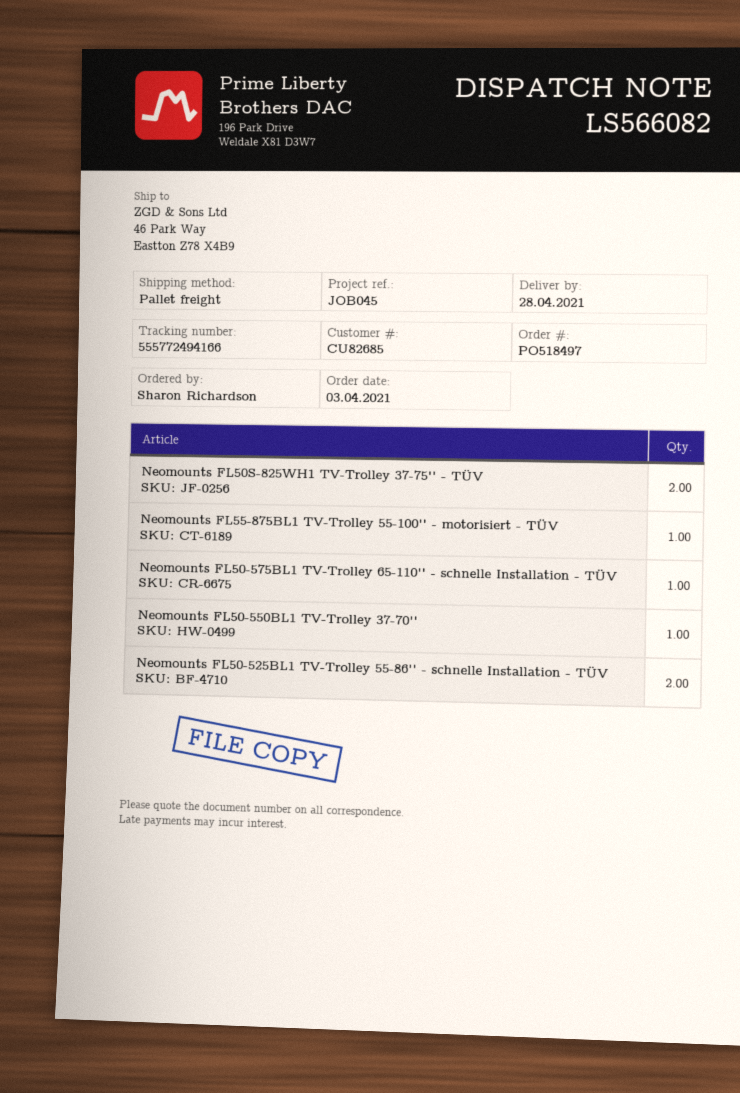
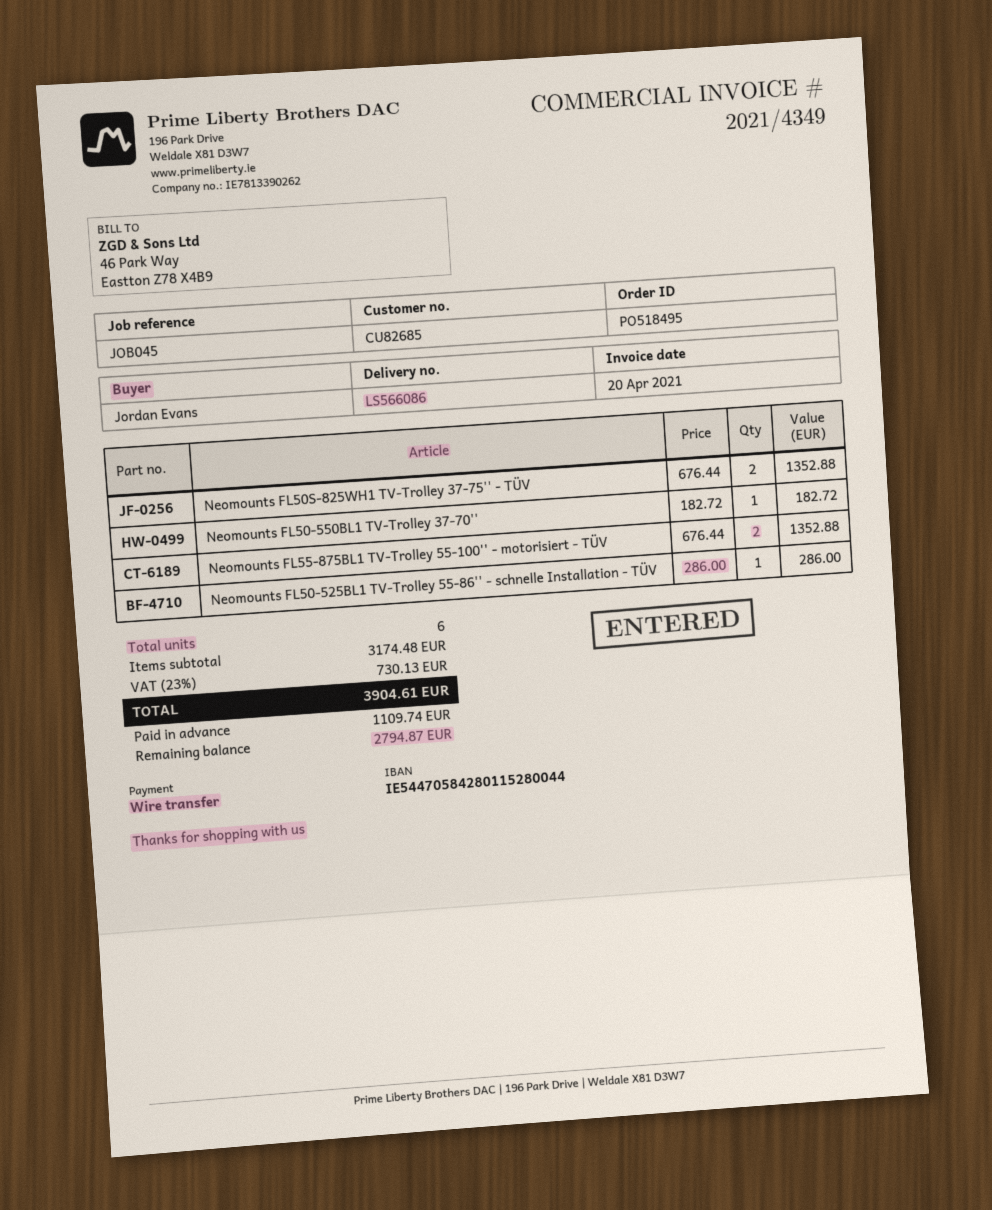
order number: PO518497 -> PO518495
delivery note number: LS566082 -> LS566086
ordered by: Sharon Richardson -> Jordan Evans
Neomounts FL55-875BL1 TV-Trolley 55-100'' - motorisiert - TÜV: 1 -> 2
Neomounts FL50-575BL1 TV-Trolley 65-110'' - schnelle Installation - TÜV: 1 -> none
Neomounts FL50-525BL1 TV-Trolley 55-86'' - schnelle Installation - TÜV: 2 -> 1

